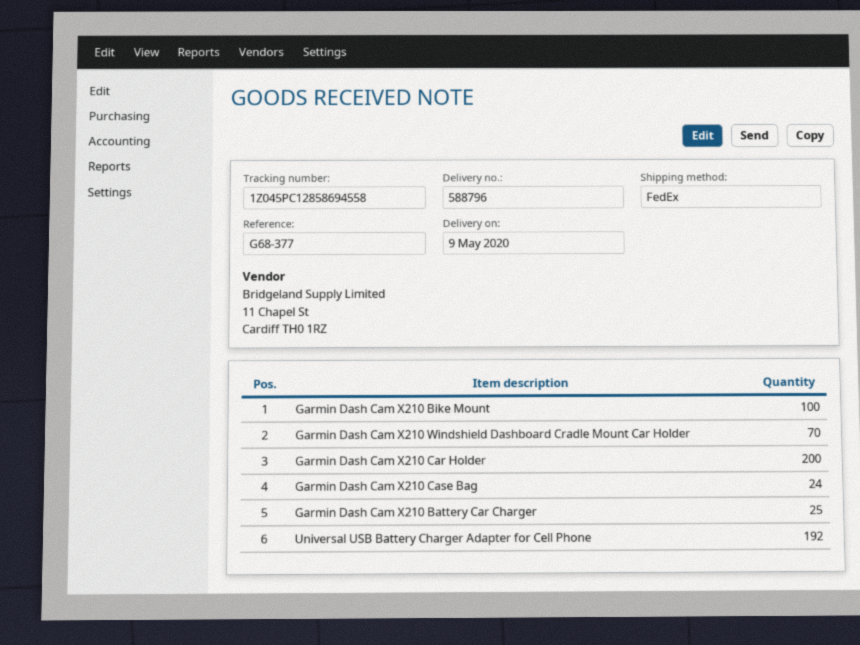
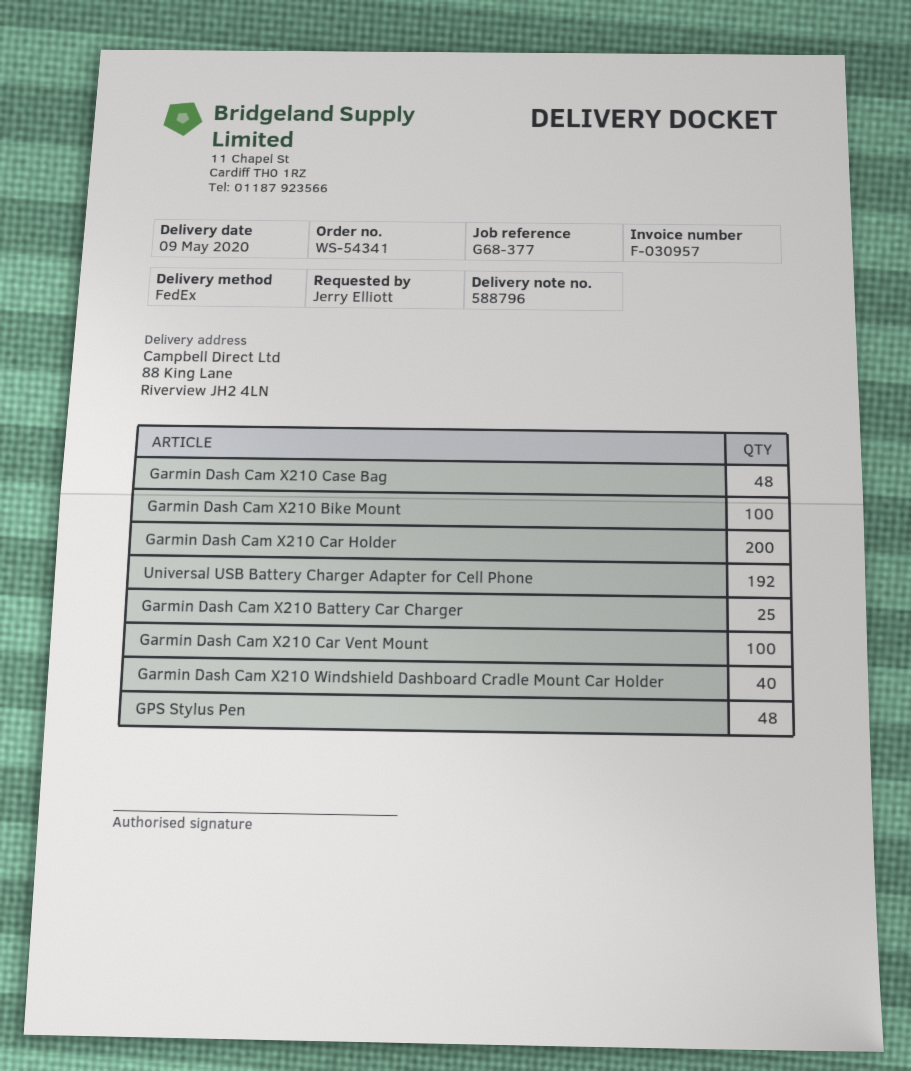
Garmin Dash Cam X210 Windshield Dashboard Cradle Mount Car Holder: 70 -> 40
Garmin Dash Cam X210 Case Bag: 24 -> 48
Garmin Dash Cam X210 Car Vent Mount: none -> 100
GPS Stylus Pen: none -> 48

